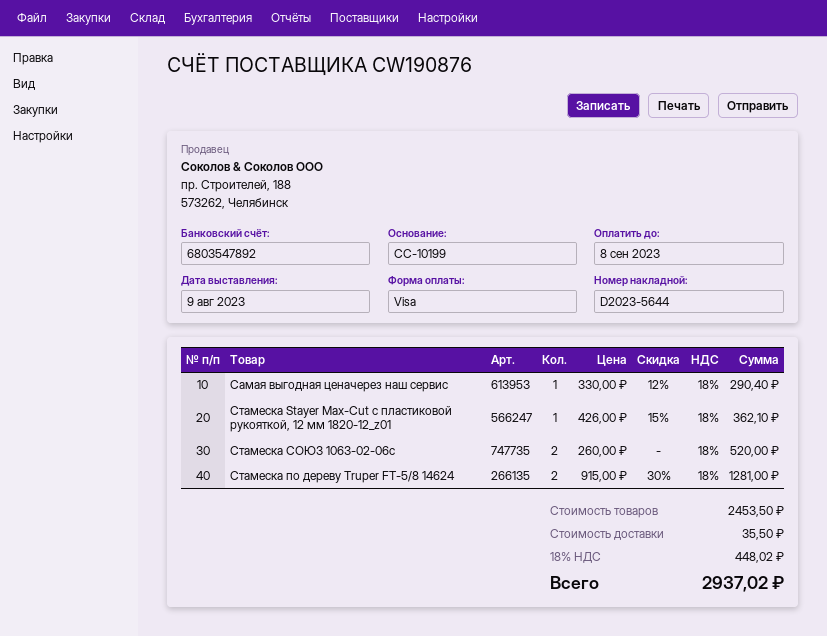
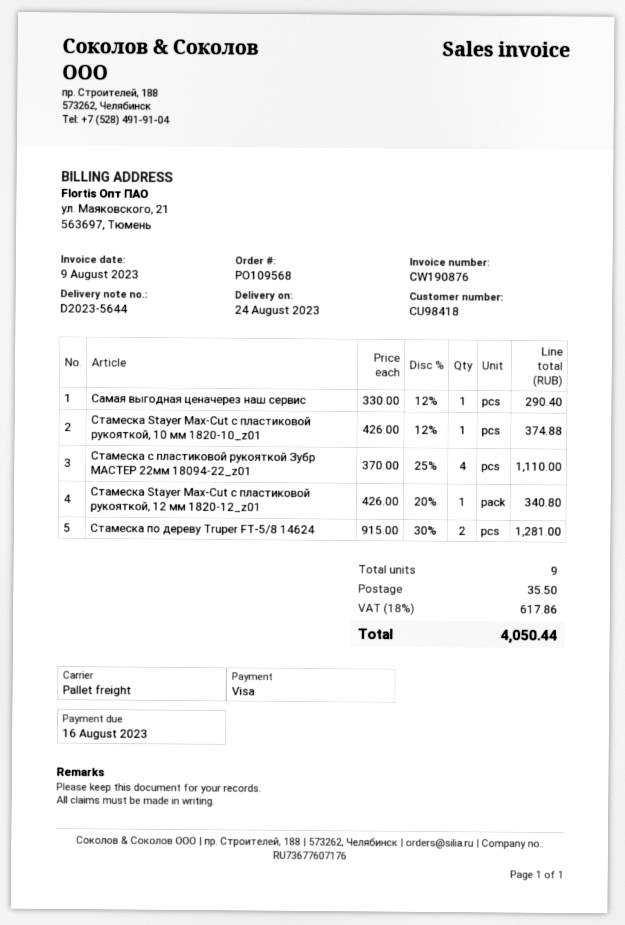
due date: 2023-09-08 -> 2023-08-16
Стамеска Stayer Max-Cut с пластиковой рукояткой, 12 мм 1820-12_z01: 1 x 426.00 - 15% = 362.10 -> 1 x 426.00 - 20% = 340.80
Стамеска СОЮЗ 1063-02-06с: 2 x 260.00 = 520.00 -> none
Стамеска Stayer Max-Cut с пластиковой рукояткой, 10 мм 1820-10_z01: none -> 1 x 426.00 - 12% = 374.88
Стамеска с пластиковой рукояткой Зубр МАСТЕР 22мм 18094-22_z01: none -> 4 x 370.00 - 25% = 1110.00
tax: 18% = 448.02 -> 18% = 617.86
total: 2937.02 -> 4050.44

